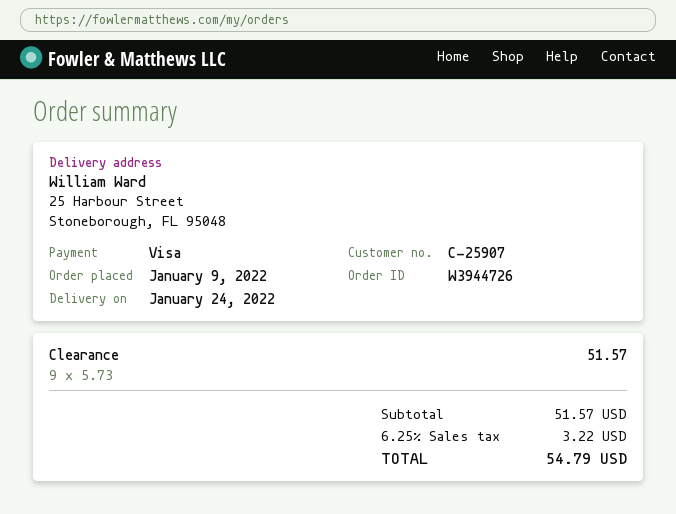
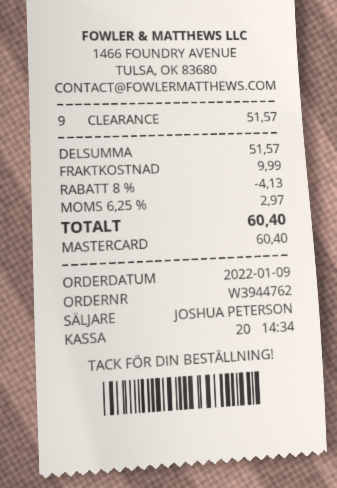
order number: W3944726 -> W3944762
payment method: Visa -> Mastercard
discount: none -> 8% = 4.13
shipping: none -> 9.99
tax: 6.25% = 3.22 -> 6.25% = 2.97
total: 54.79 -> 60.40

